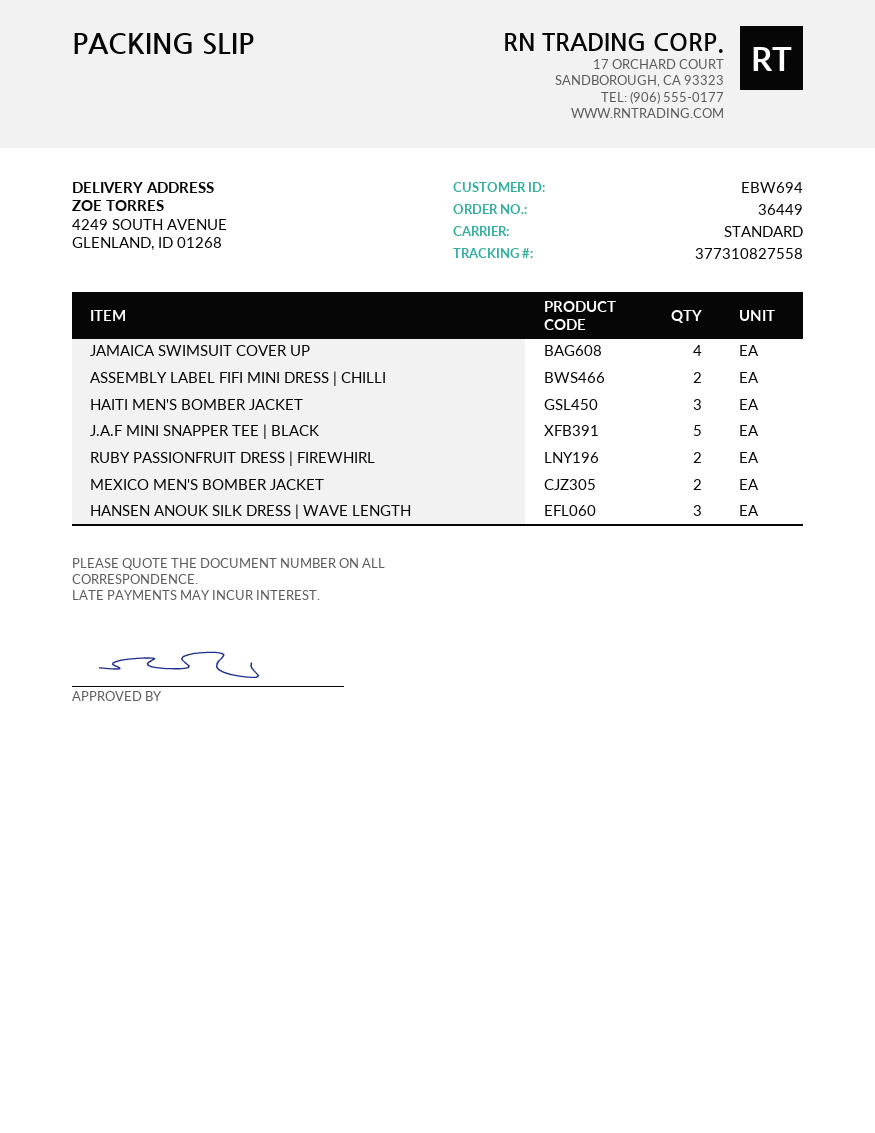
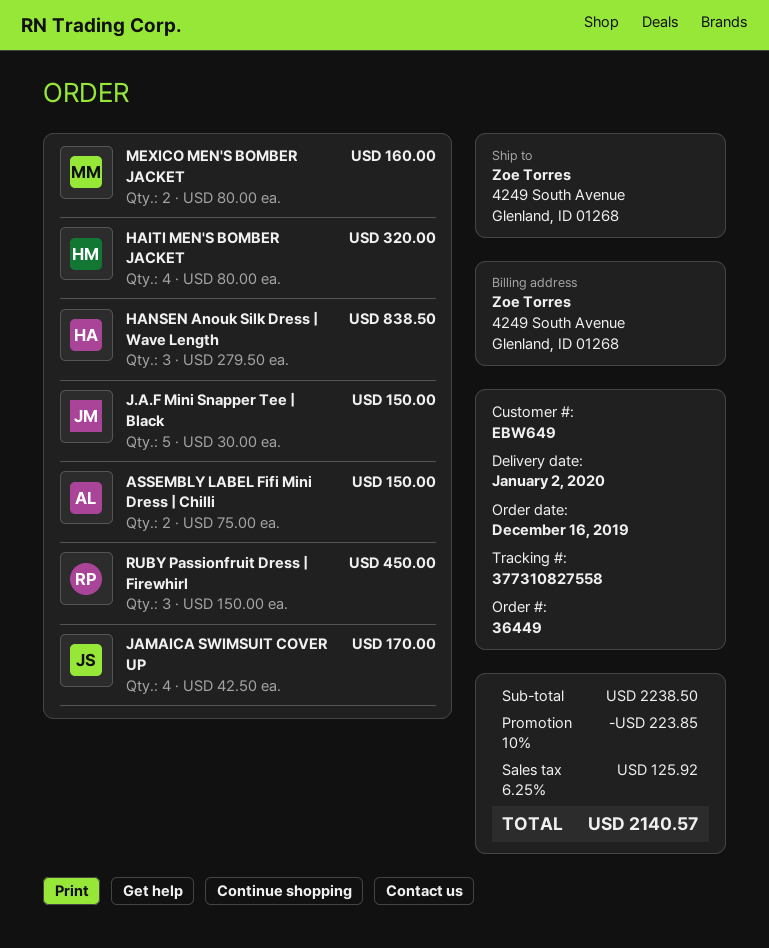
customer number: EBW694 -> EBW649
HAITI MEN'S BOMBER JACKET: 3 -> 4
RUBY PASSIONFRUIT DRESS | FIREWHIRL: 2 -> 3

